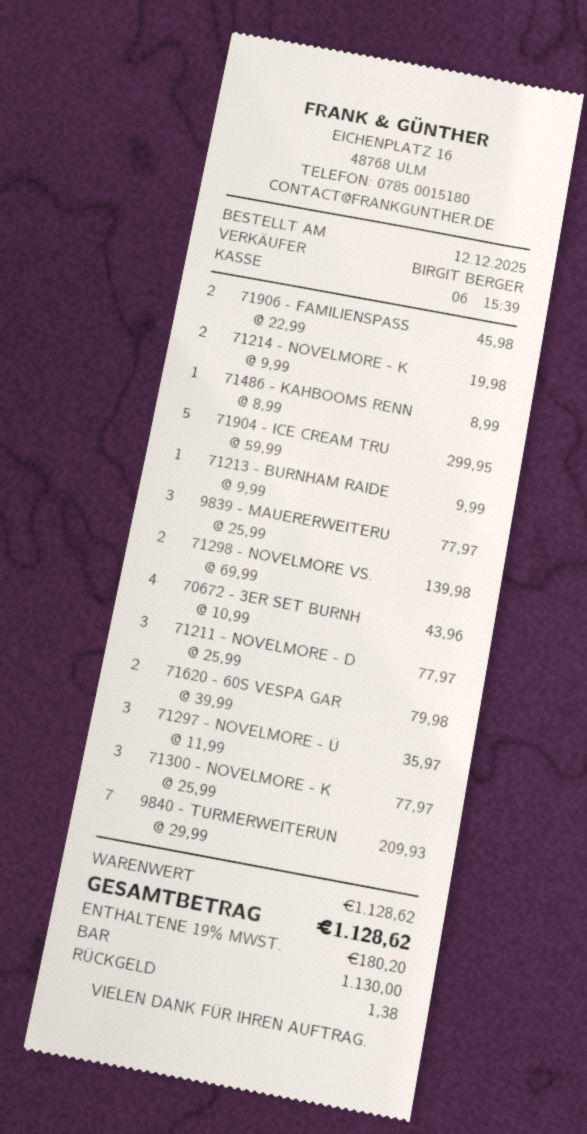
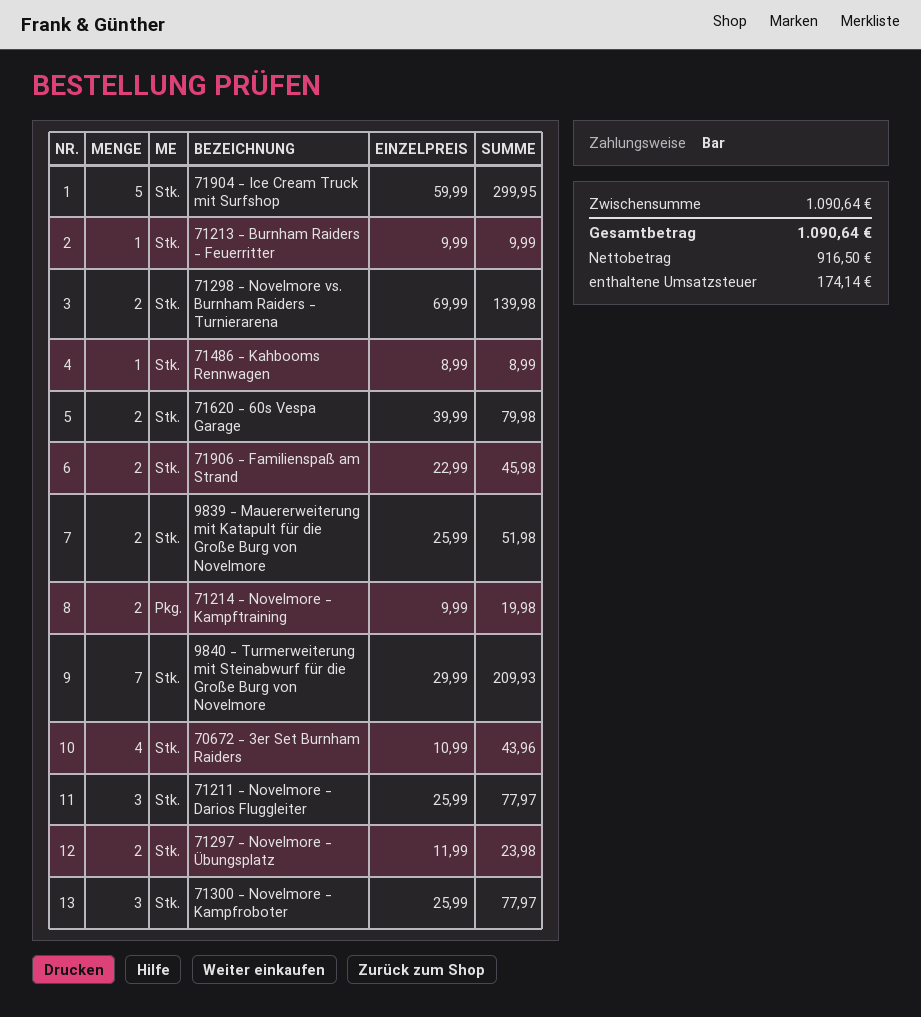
9839 - MAUERERWEITERU: 3 x 25.99 = 77.97 -> 2 x 25.99 = 51.98
71297 - NOVELMORE - Ü: 3 x 11.99 = 35.97 -> 2 x 11.99 = 23.98
subtotal: 1128.62 -> 1090.64
tax: 180.20 -> 174.14
total: 1128.62 -> 1090.64

